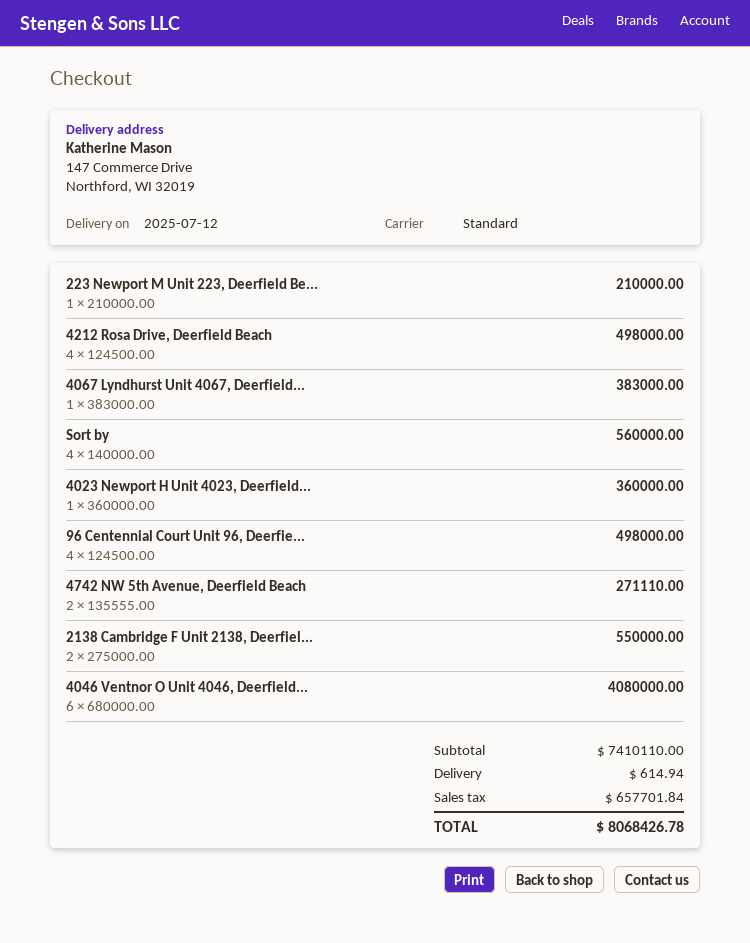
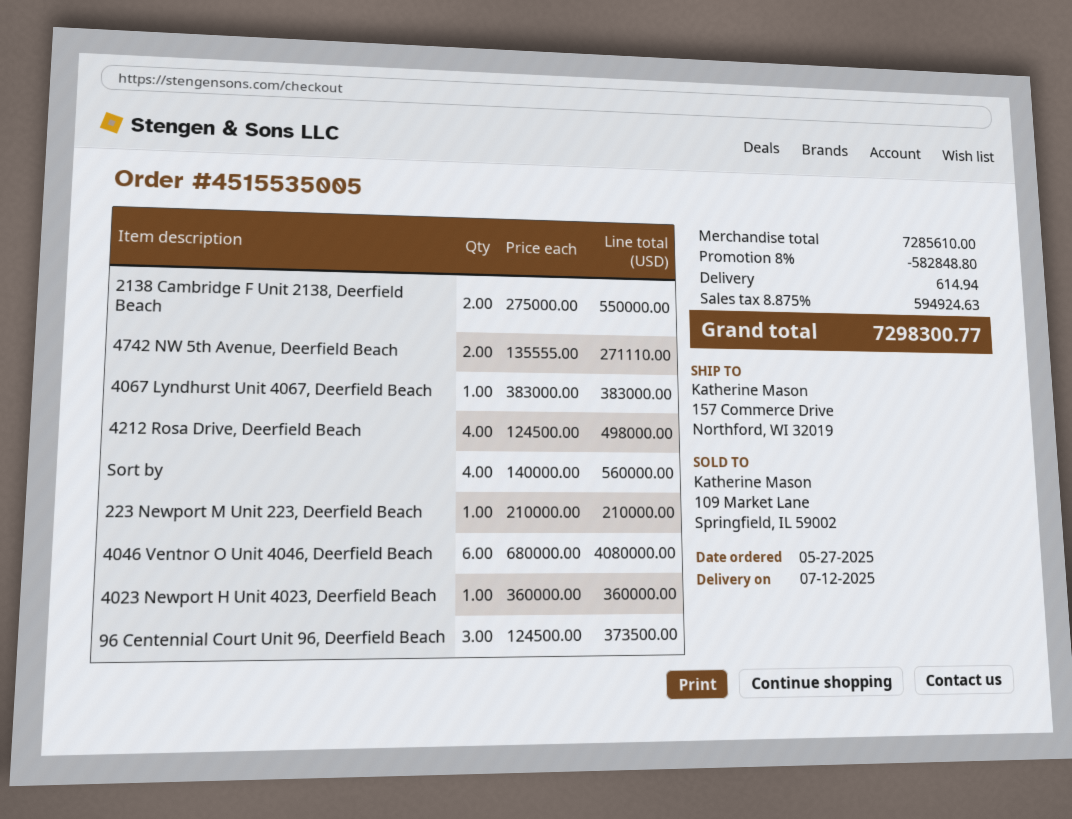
ship to: 147 Commerce Drive, Northford, WI 32019 -> 157 Commerce Drive, Northford, WI 32019
96 Centennial Court Unit 96, Deerfie...: 4 x 124500.00 = 498000.00 -> 3 x 124500.00 = 373500.00
subtotal: 7410110.00 -> 7285610.00
discount: none -> 8% = 582848.80
tax: 657701.84 -> 594924.63
total: 8068426.78 -> 7298300.77

